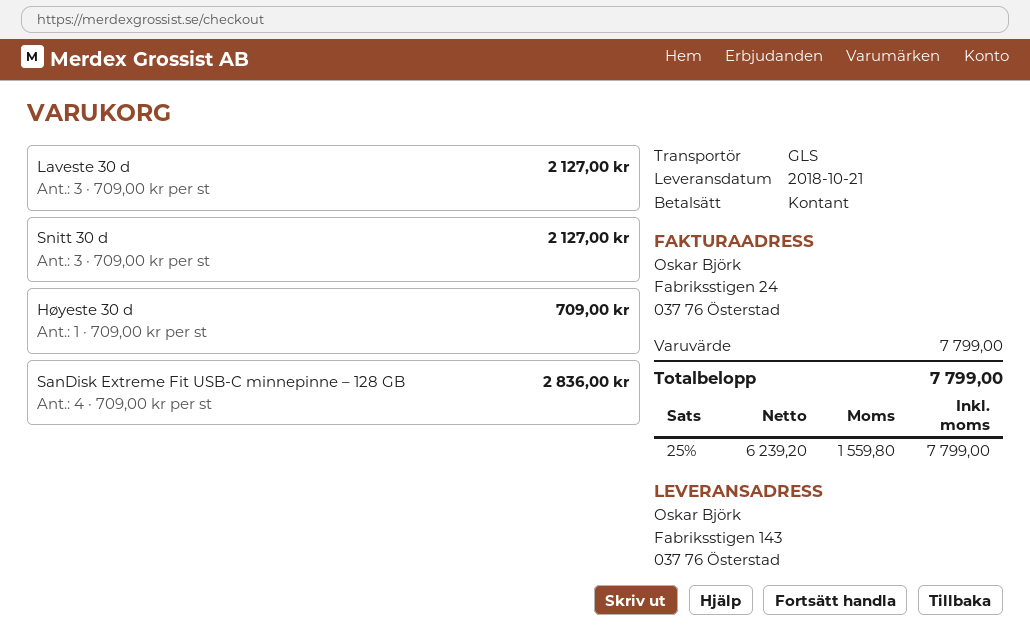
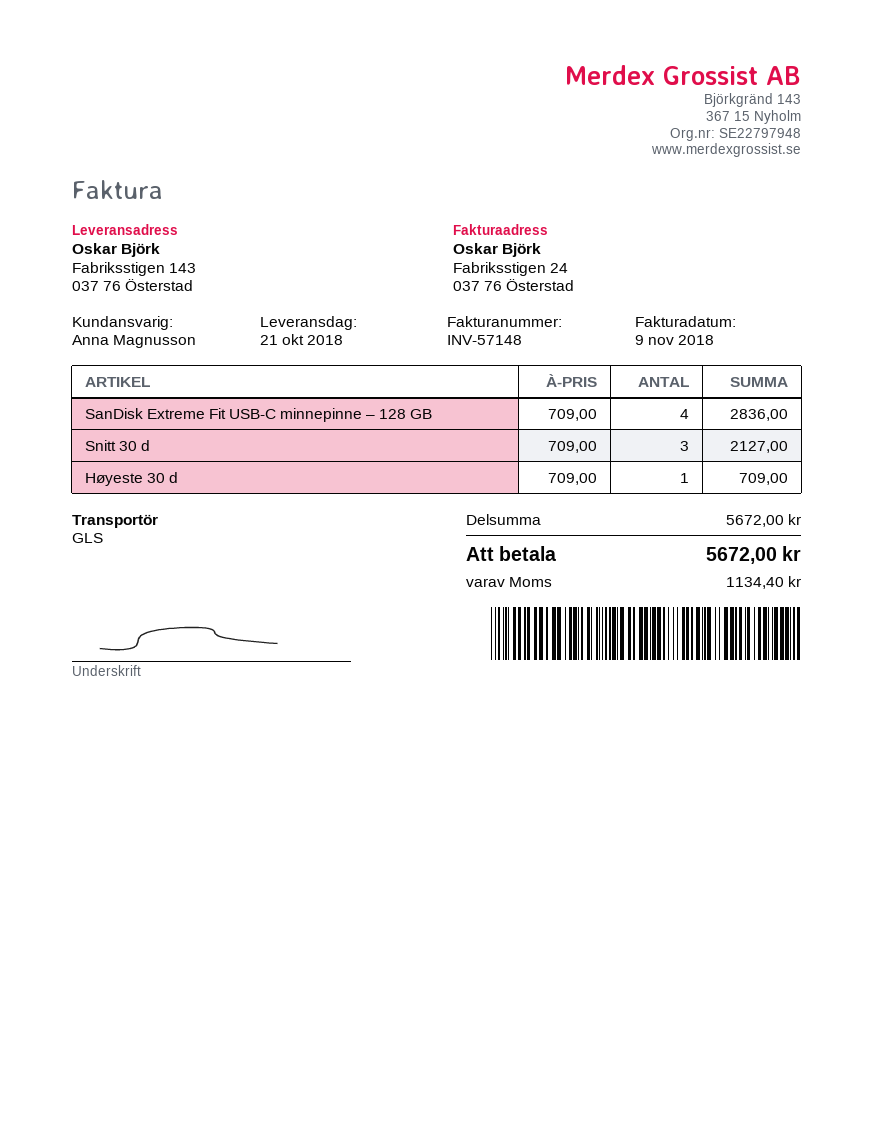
Laveste 30 d: 3 x 709.00 = 2127.00 -> none
subtotal: 7799.00 -> 5672.00
tax: 1559.80 -> 1134.40
total: 7799.00 -> 5672.00

